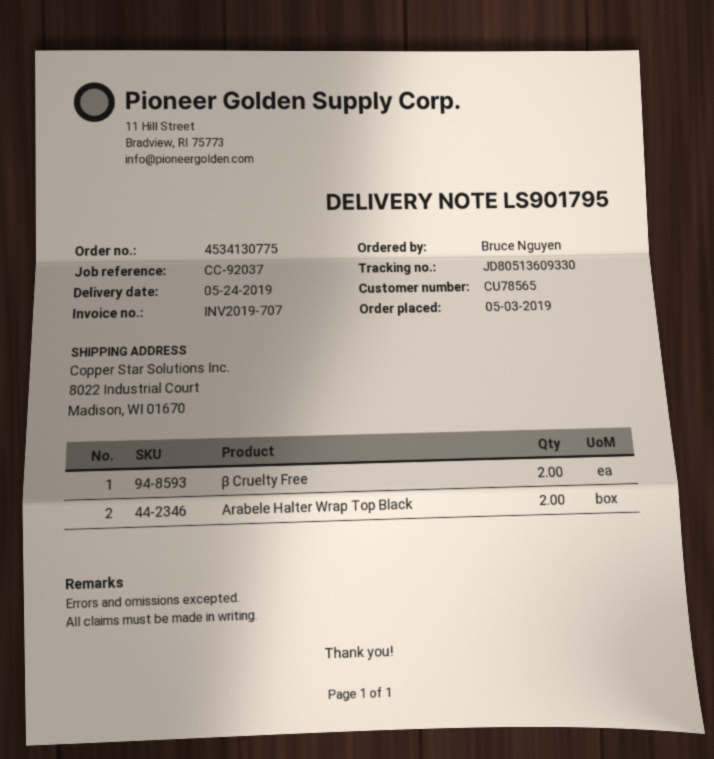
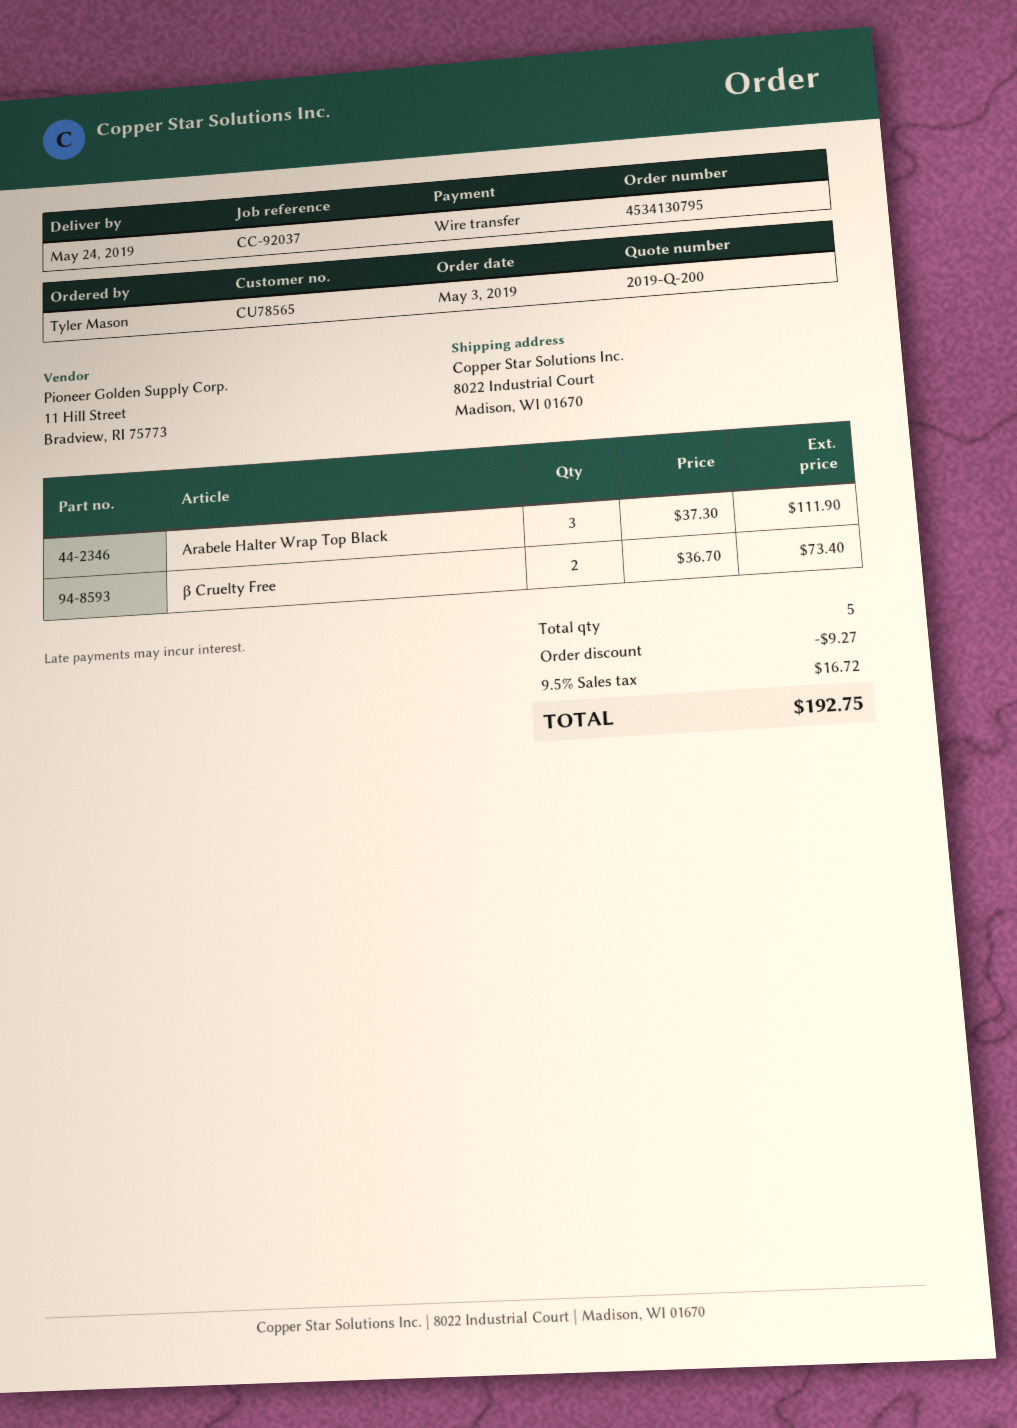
order number: 4534130775 -> 4534130795
ordered by: Bruce Nguyen -> Tyler Mason
Arabele Halter Wrap Top Black: 2 -> 3

